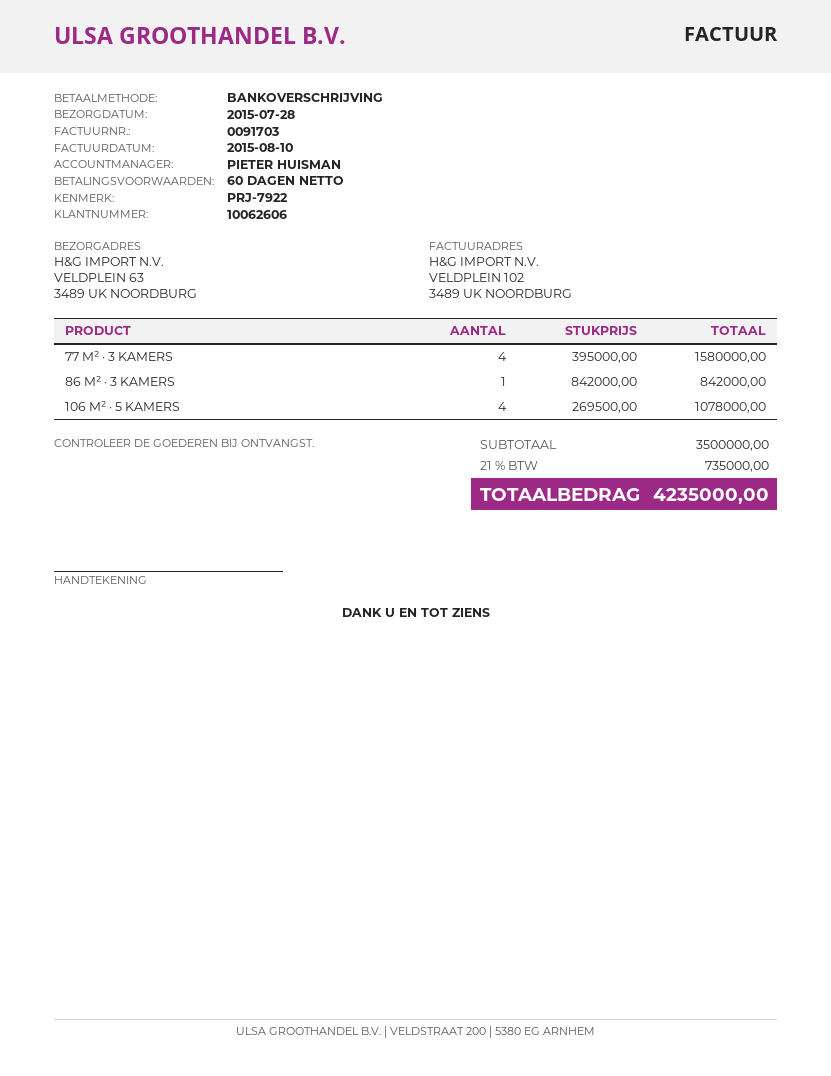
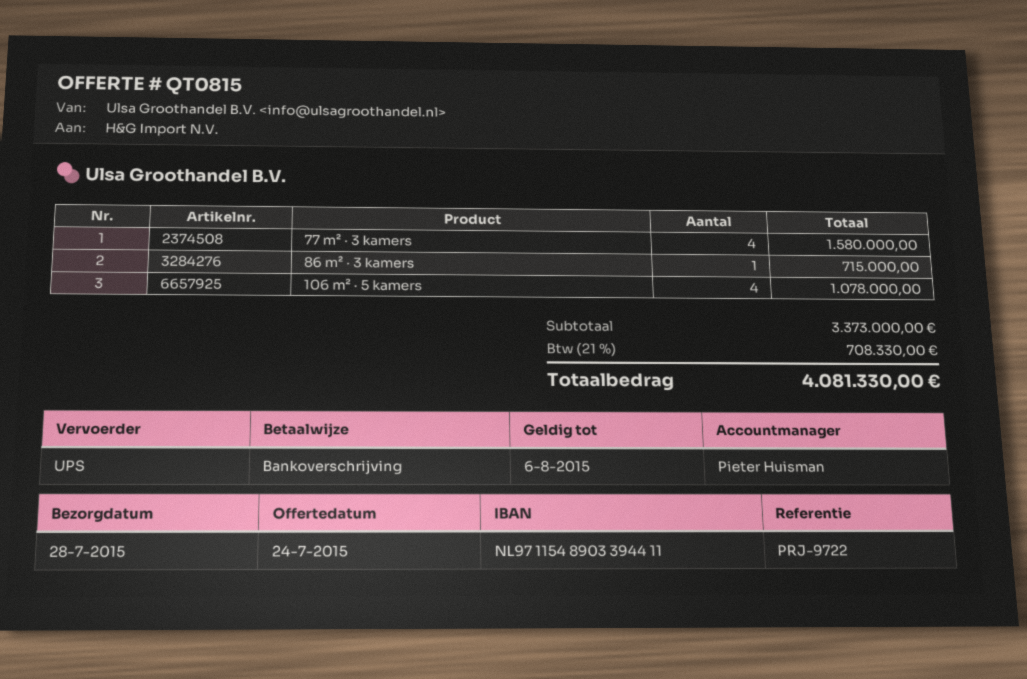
reference: PRJ-7922 -> PRJ-9722
86 M² · 3 KAMERS: 1 for 842000.00 -> 1 for 715000.00
subtotal: 3500000.00 -> 3373000.00
tax: 21% = 735000.00 -> 21% = 708330.00
total: 4235000.00 -> 4081330.00

